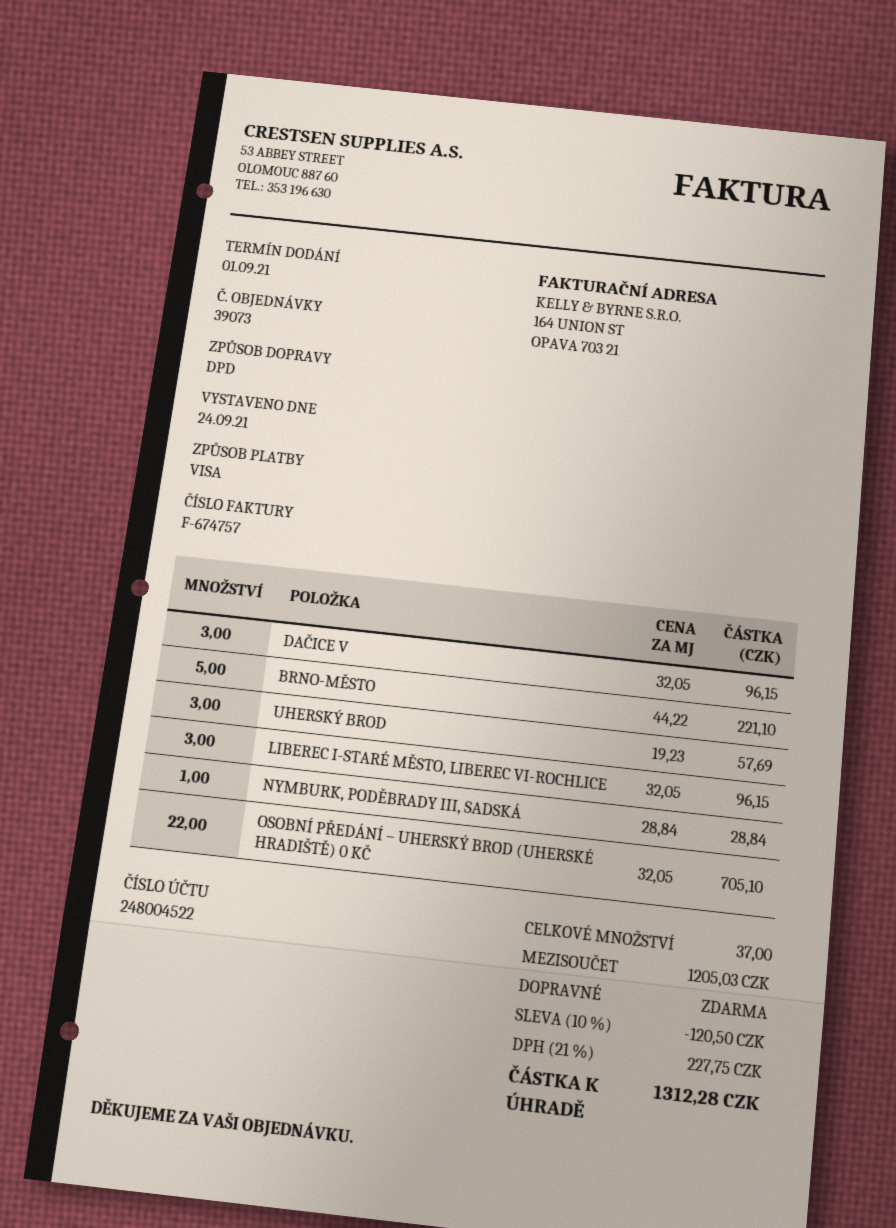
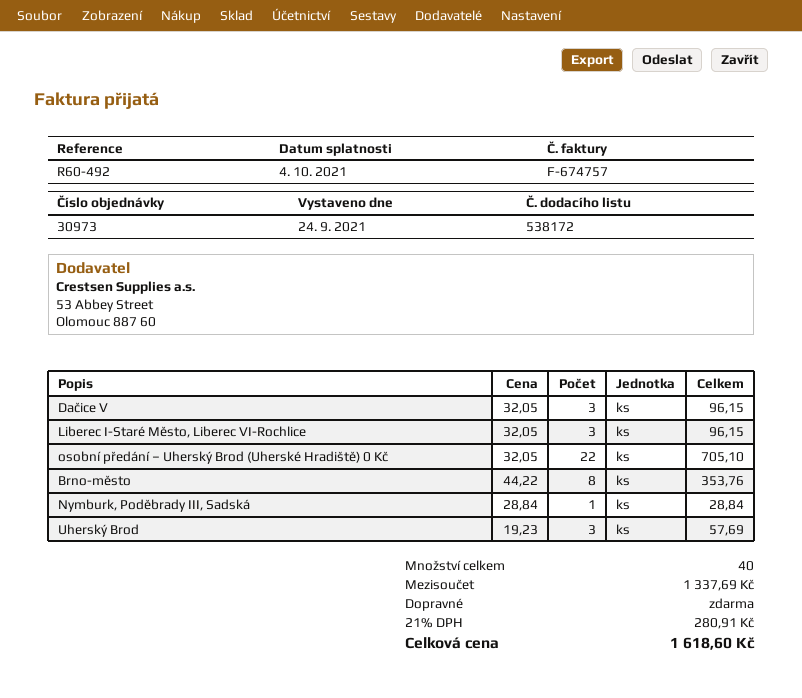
order number: 39073 -> 30973
BRNO-MĚSTO: 5 x 44.22 = 221.10 -> 8 x 44.22 = 353.76
total quantity: 37 -> 40
subtotal: 1205.03 -> 1337.69
discount: 10% = 120.50 -> none
tax: 21% = 227.75 -> 21% = 280.91
total: 1312.28 -> 1618.60

